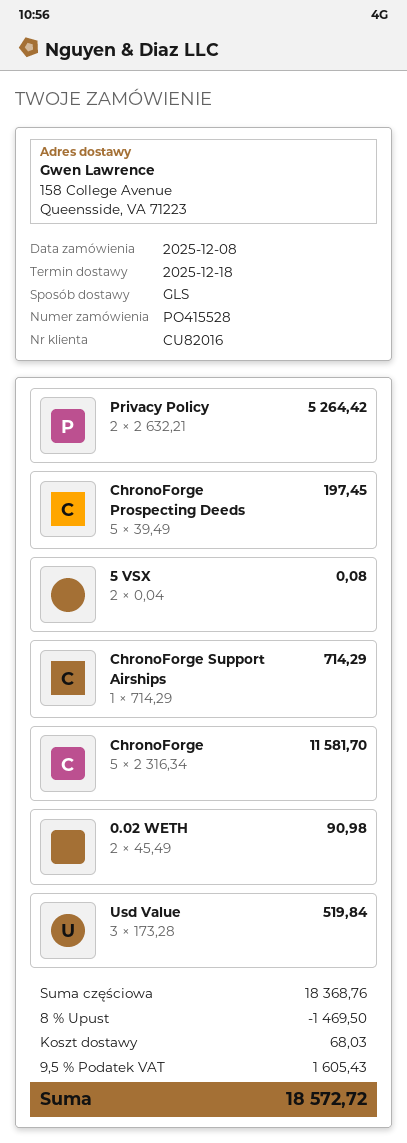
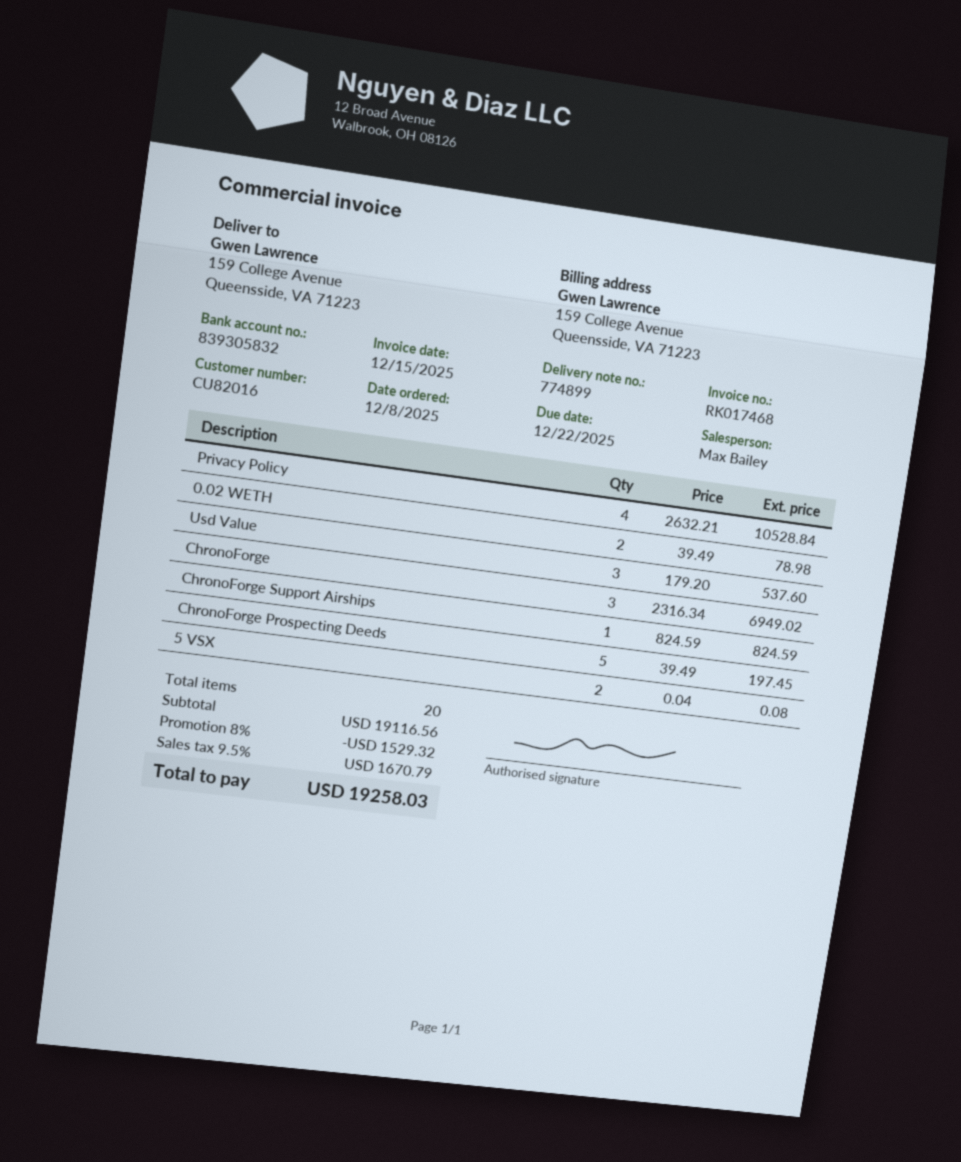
ship to: 158 College Avenue, Queensside, VA 71223 -> 159 College Avenue, Queensside, VA 71223
Privacy Policy: 2 x 2632.21 = 5264.42 -> 4 x 2632.21 = 10528.84
ChronoForge Support Airships: 1 x 714.29 = 714.29 -> 1 x 824.59 = 824.59
ChronoForge: 5 x 2316.34 = 11581.70 -> 3 x 2316.34 = 6949.02
0.02 WETH: 2 x 45.49 = 90.98 -> 2 x 39.49 = 78.98
Usd Value: 3 x 173.28 = 519.84 -> 3 x 179.20 = 537.60
subtotal: 18368.76 -> 19116.56
discount: 8% = 1469.50 -> 8% = 1529.32
shipping: 68.03 -> none
tax: 9.5% = 1605.43 -> 9.5% = 1670.79
total: 18572.72 -> 19258.03

